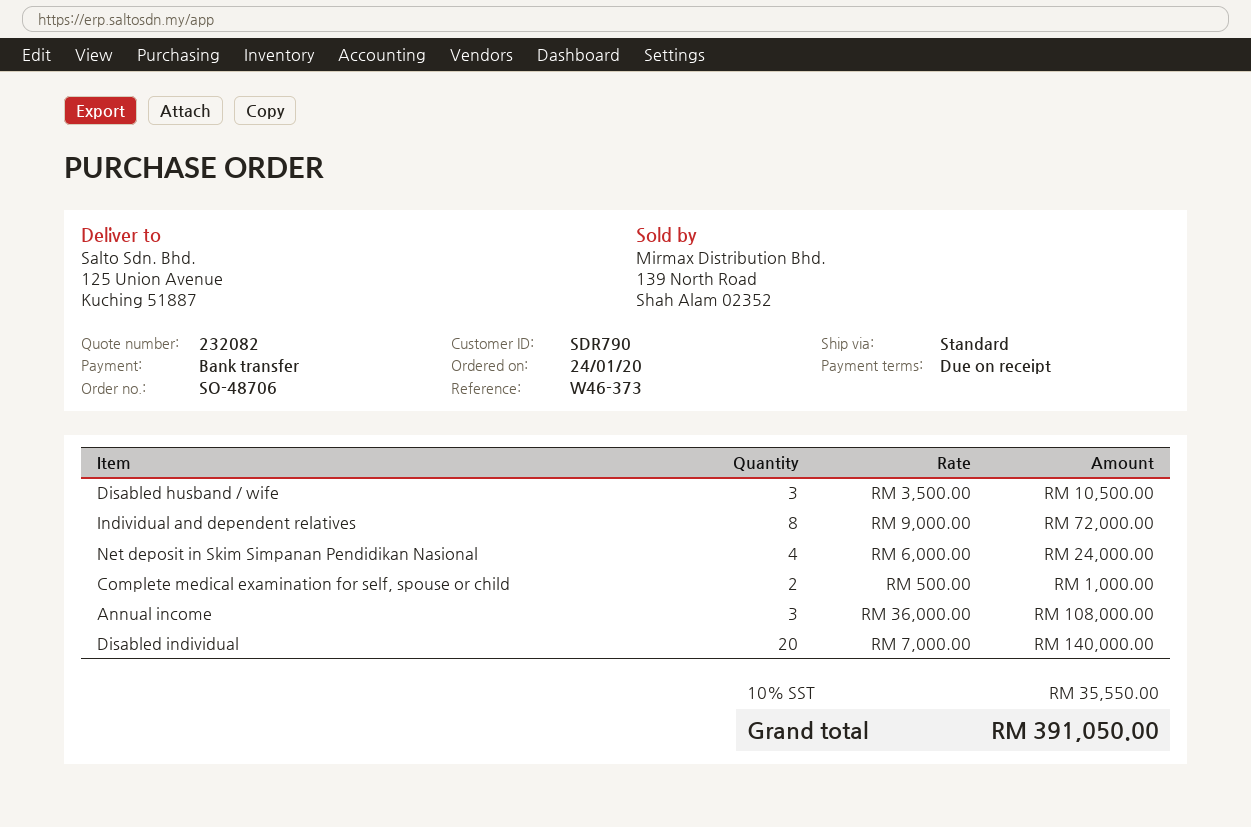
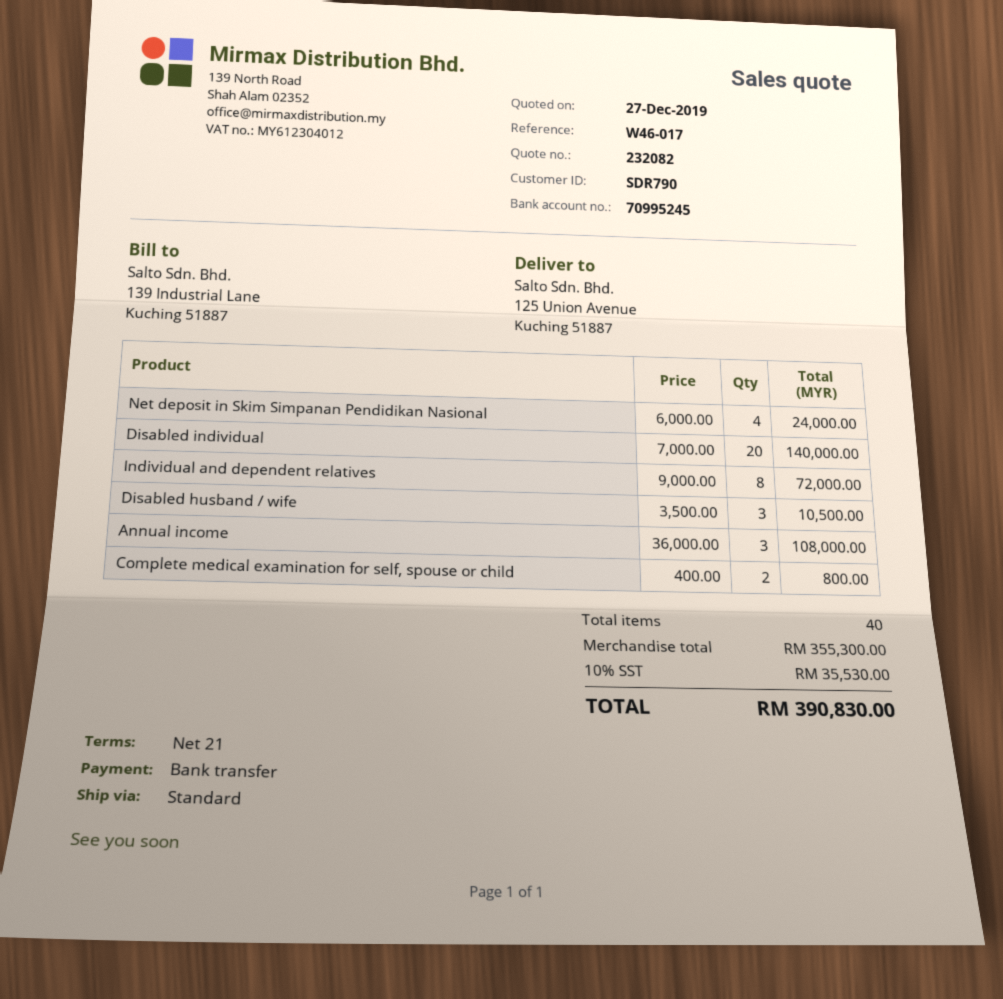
payment terms: on receipt -> 21 days
reference: W46-373 -> W46-017
Complete medical examination for self, spouse or child: 2 x 500.00 = 1000.00 -> 2 x 400.00 = 800.00
tax: 10% = 35550.00 -> 10% = 35530.00
total: 391050.00 -> 390830.00

